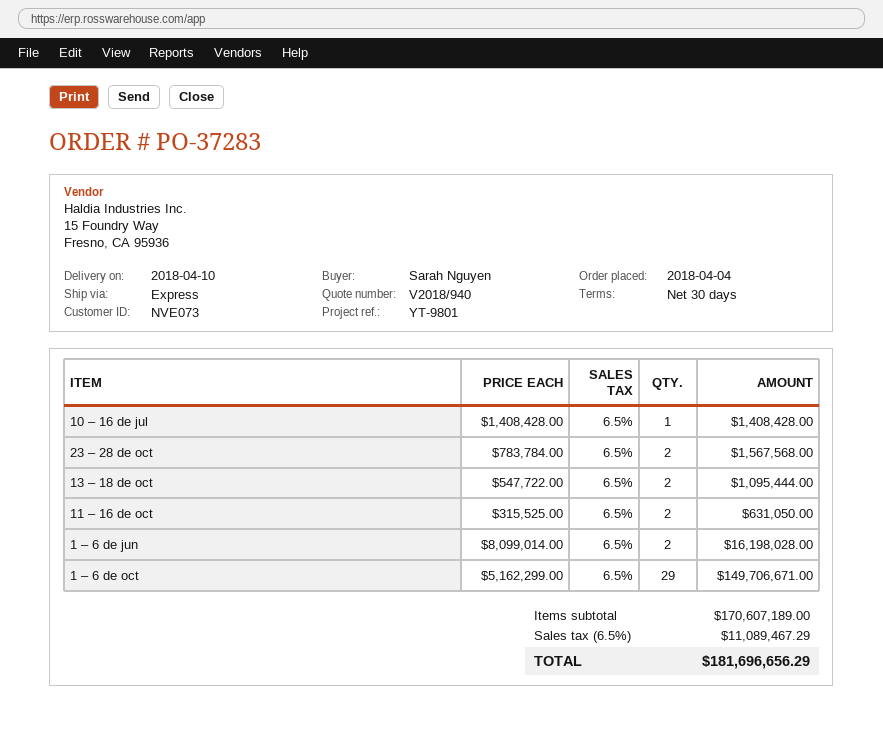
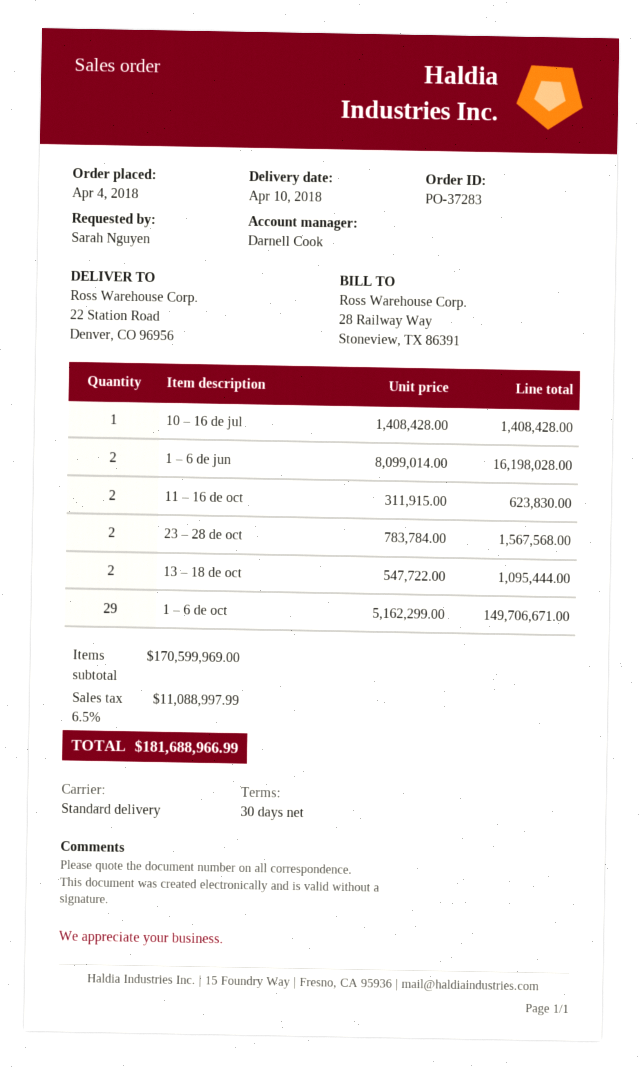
shipping method: express -> standard
11 – 16 de oct: 2 x 315525.00 = 631050.00 -> 2 x 311915.00 = 623830.00
subtotal: 170607189.00 -> 170599969.00
tax: 6.5% = 11089467.29 -> 6.5% = 11088997.99
total: 181696656.29 -> 181688966.99

